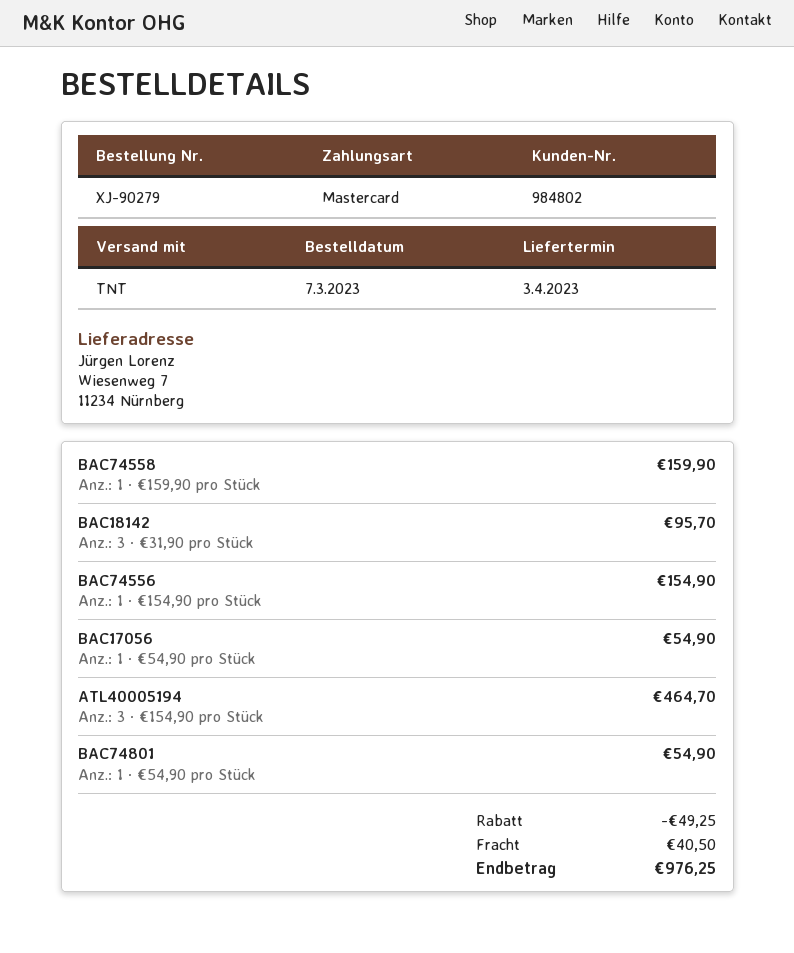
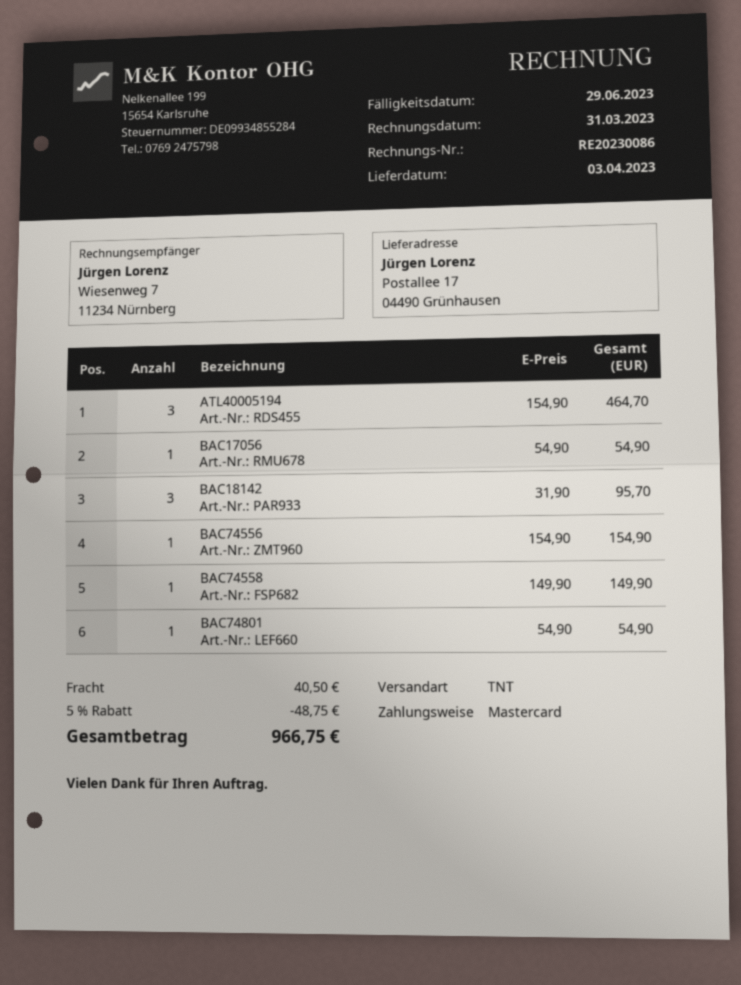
ship to: Wiesenweg 7, 11234 Nürnberg -> Postallee 17, 04490 Grünhausen
BAC74558: 1 x 159.90 = 159.90 -> 1 x 149.90 = 149.90
discount: 49.25 -> 48.75
total: 976.25 -> 966.75

